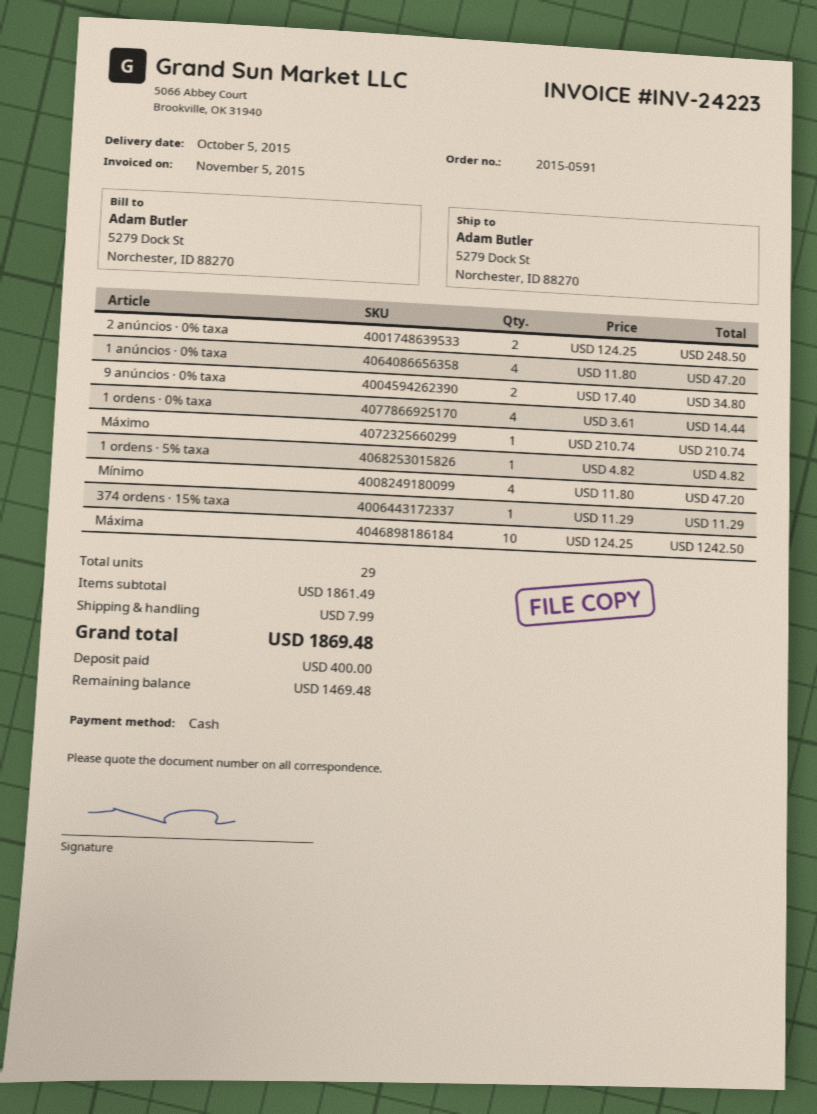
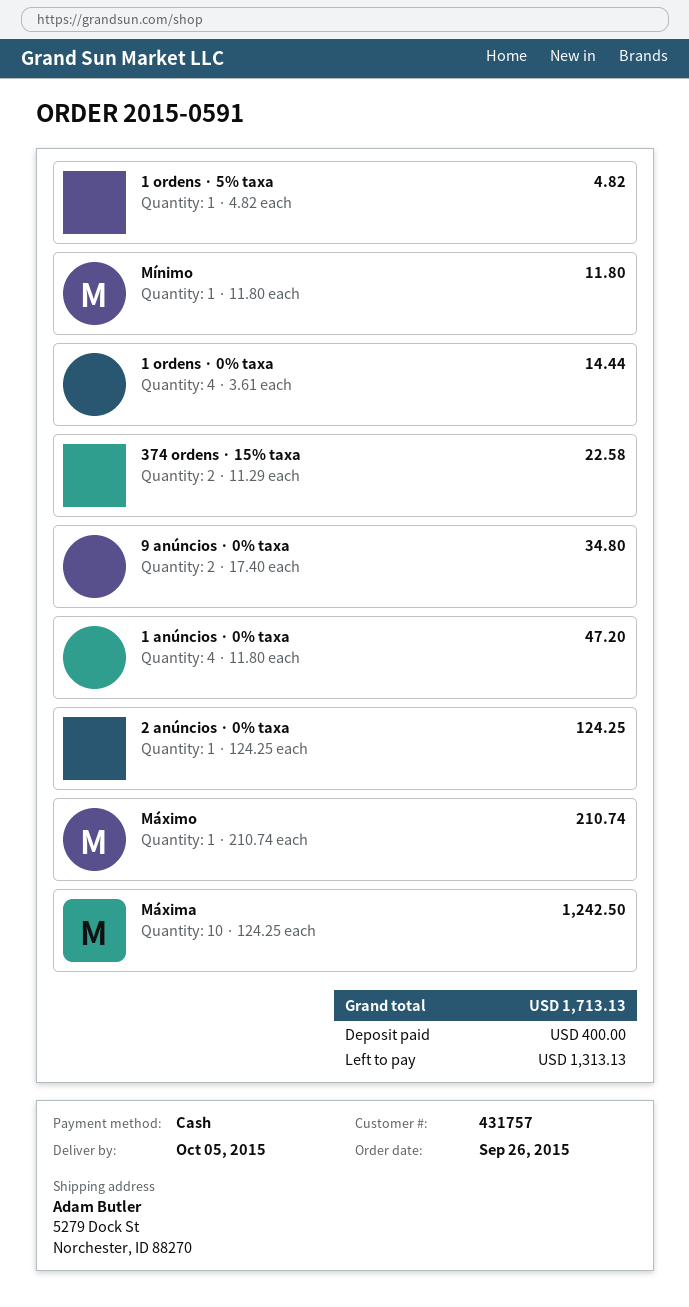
2 anúncios · 0% taxa: 2 x 124.25 = 248.50 -> 1 x 124.25 = 124.25
Mínimo: 4 x 11.80 = 47.20 -> 1 x 11.80 = 11.80
374 ordens · 15% taxa: 1 x 11.29 = 11.29 -> 2 x 11.29 = 22.58
shipping: 7.99 -> none
total: 1869.48 -> 1713.13
balance: 1469.48 -> 1313.13

